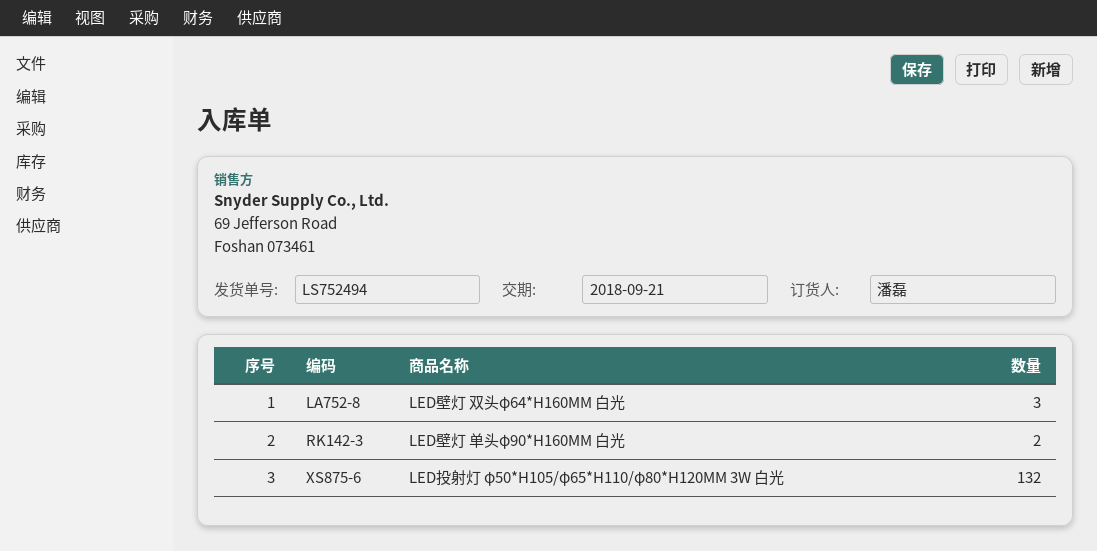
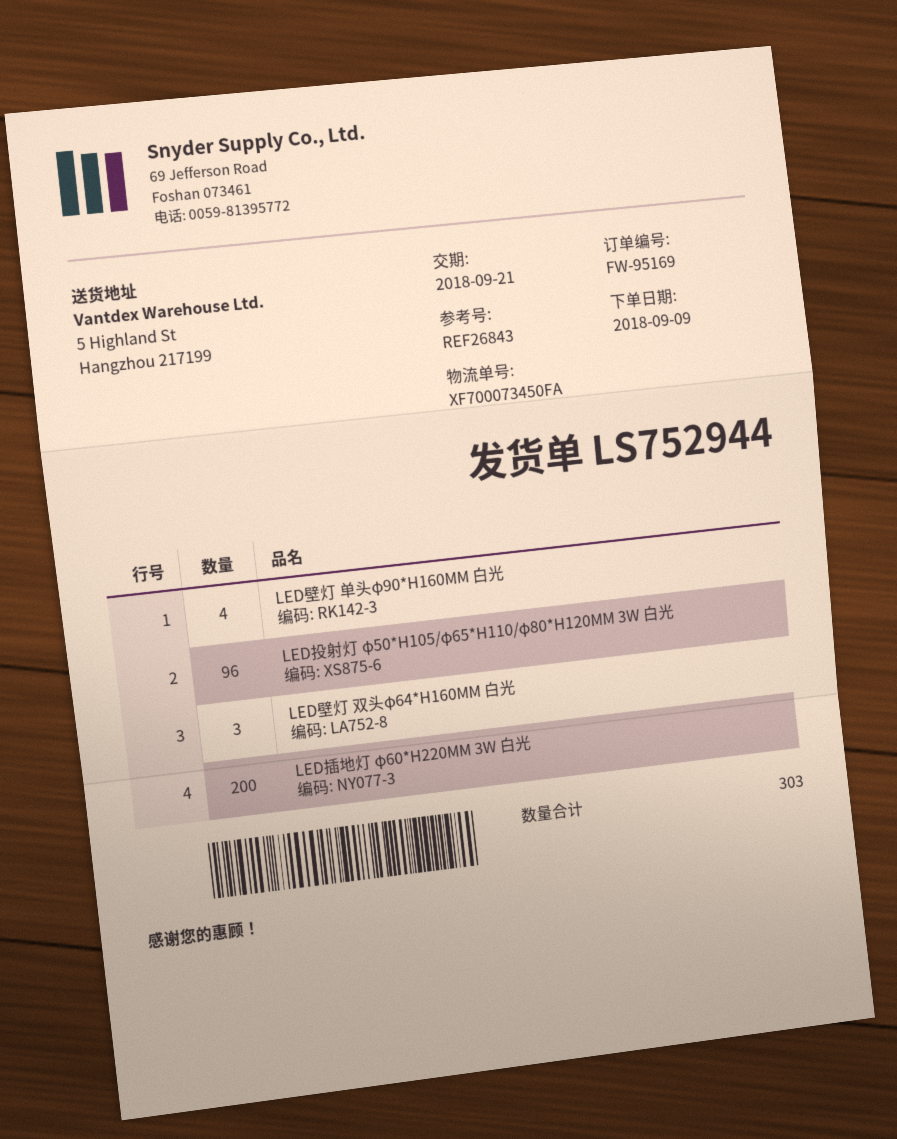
delivery note number: LS752494 -> LS752944
LED壁灯 单头φ90*H160MM 白光: 2 -> 4
LED投射灯 φ50*H105/φ65*H110/φ80*H120MM 3W 白光: 132 -> 96
LED插地灯 φ60*H220MM 3W 白光: none -> 200

